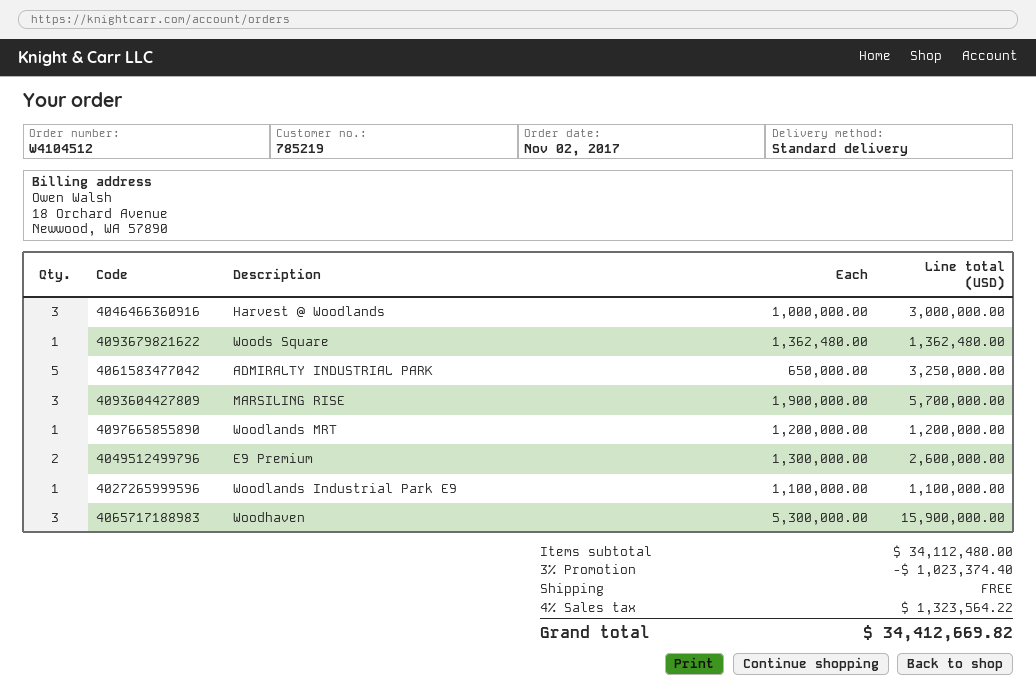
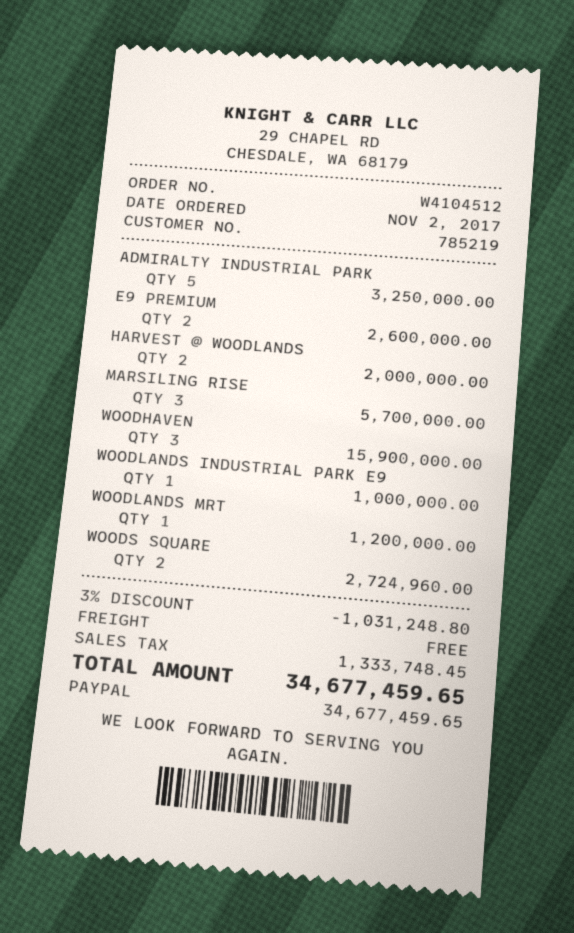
Harvest @ Woodlands: 3 for 3000000.00 -> 2 for 2000000.00
Woods Square: 1 for 1362480.00 -> 2 for 2724960.00
Woodlands Industrial Park E9: 1 for 1100000.00 -> 1 for 1000000.00
discount: 3% = 1023374.40 -> 3% = 1031248.80
tax: 1323564.22 -> 1333748.45
total: 34412669.82 -> 34677459.65

